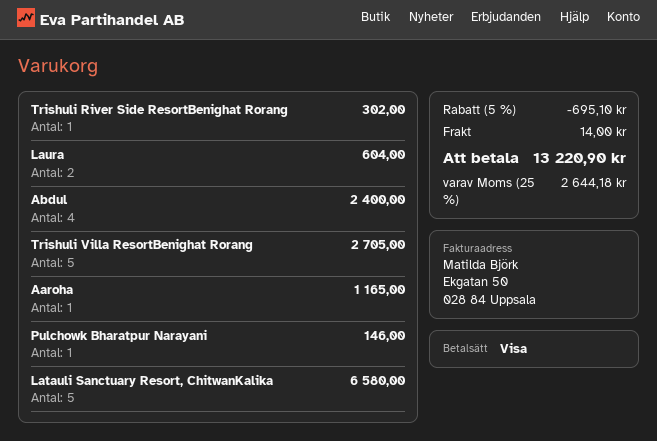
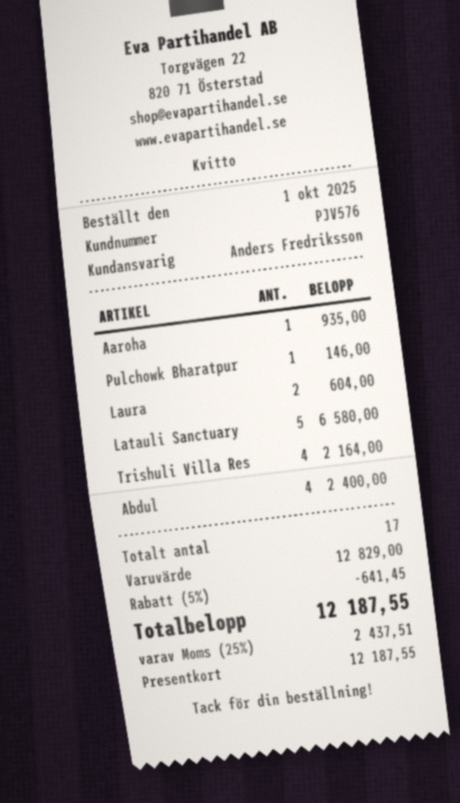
payment method: Visa -> gift card
Trishuli River Side ResortBenighat Rorang: 1 for 302.00 -> none
Trishuli Villa ResortBenighat Rorang: 5 for 2705.00 -> 4 for 2164.00
Aaroha: 1 for 1165.00 -> 1 for 935.00
discount: 5% = 695.10 -> 5% = 641.45
shipping: 14.00 -> none
tax: 25% = 2644.18 -> 25% = 2437.51
total: 13220.90 -> 12187.55

